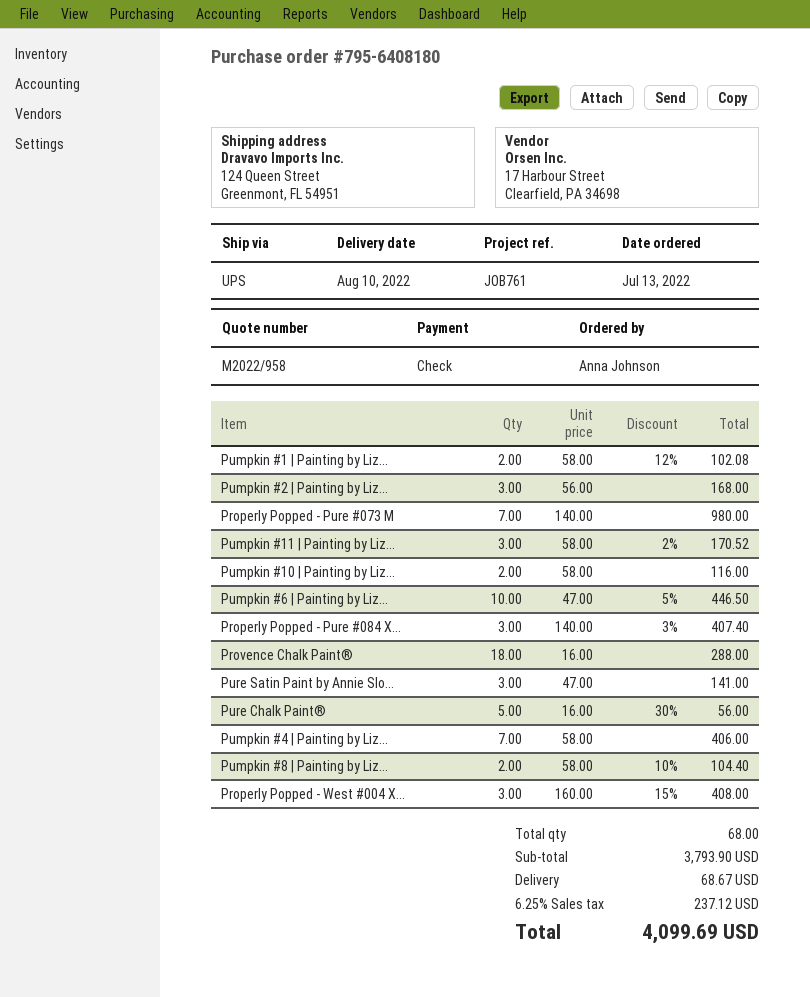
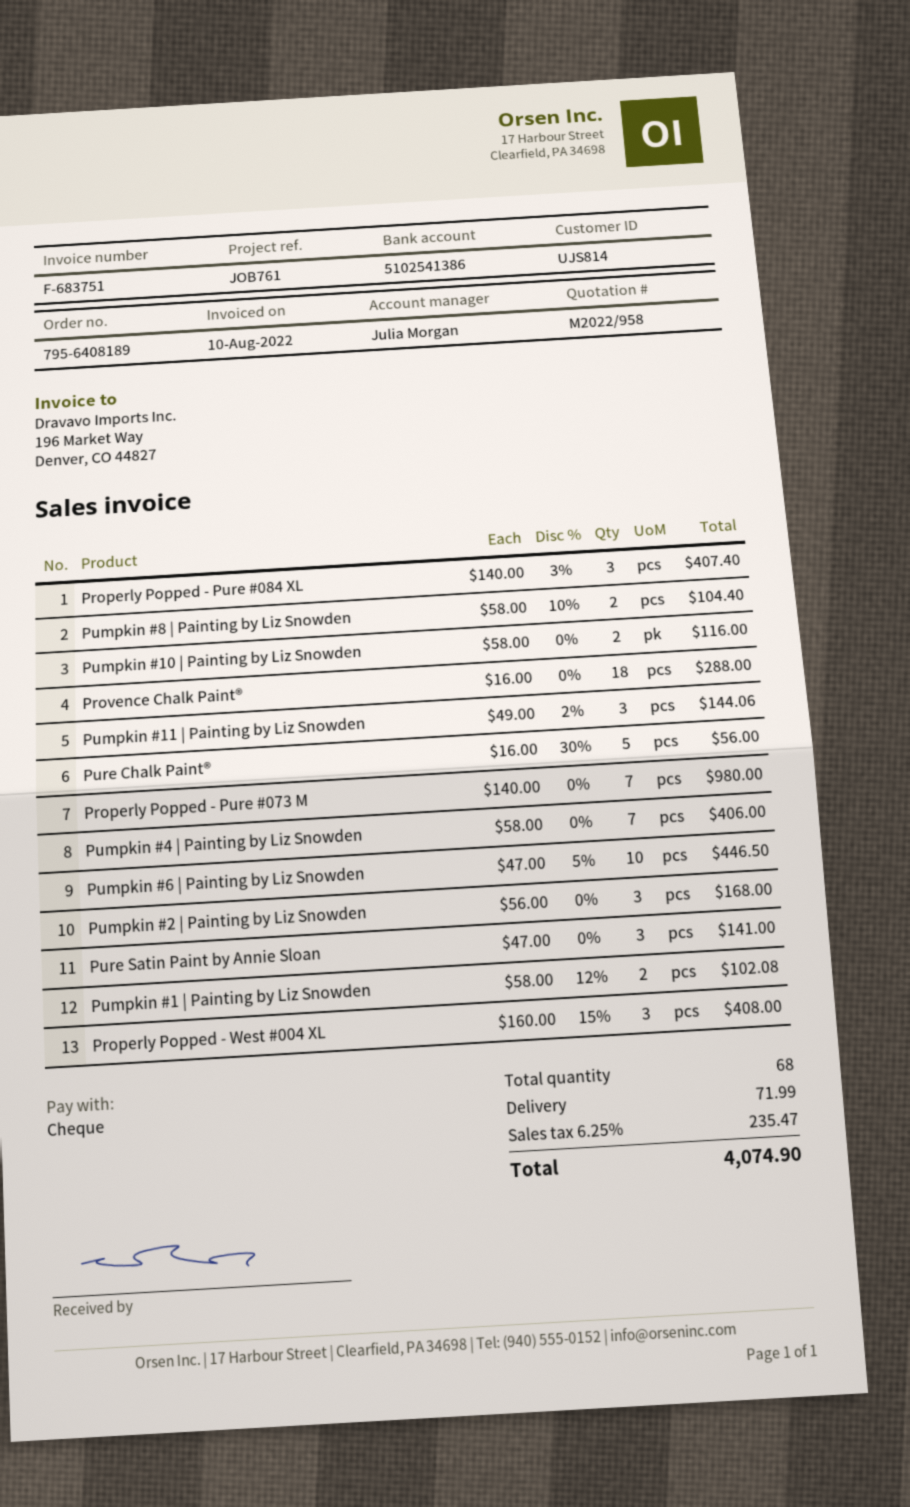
order number: 795-6408180 -> 795-6408189
Pumpkin #11 | Painting by Liz...: 3 x 58.00 - 2% = 170.52 -> 3 x 49.00 - 2% = 144.06
shipping: 68.67 -> 71.99
tax: 6.25% = 237.12 -> 6.25% = 235.47
total: 4099.69 -> 4074.90

